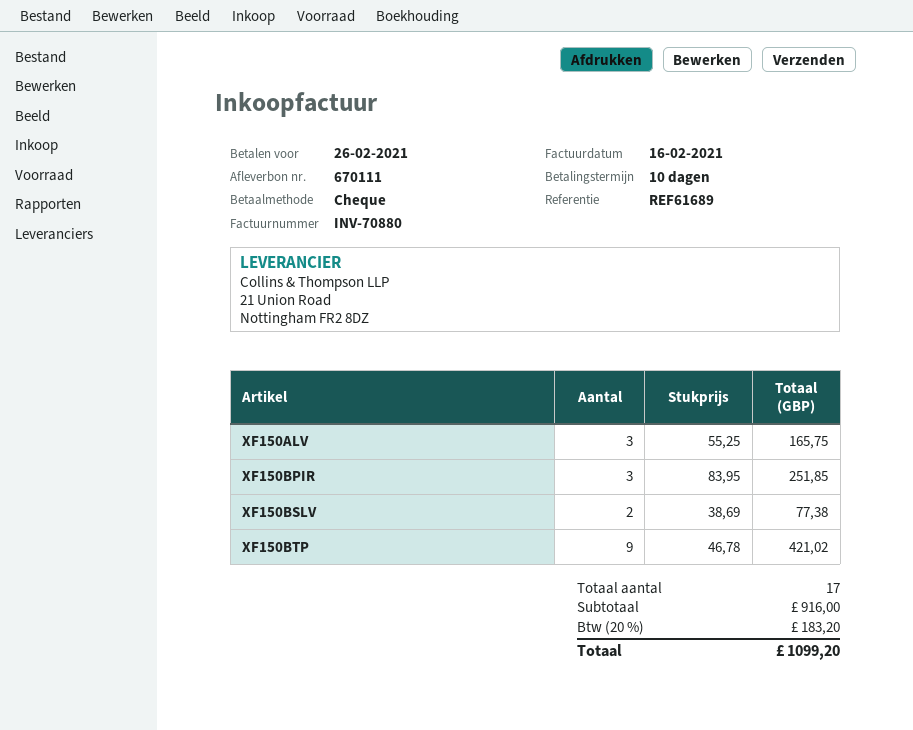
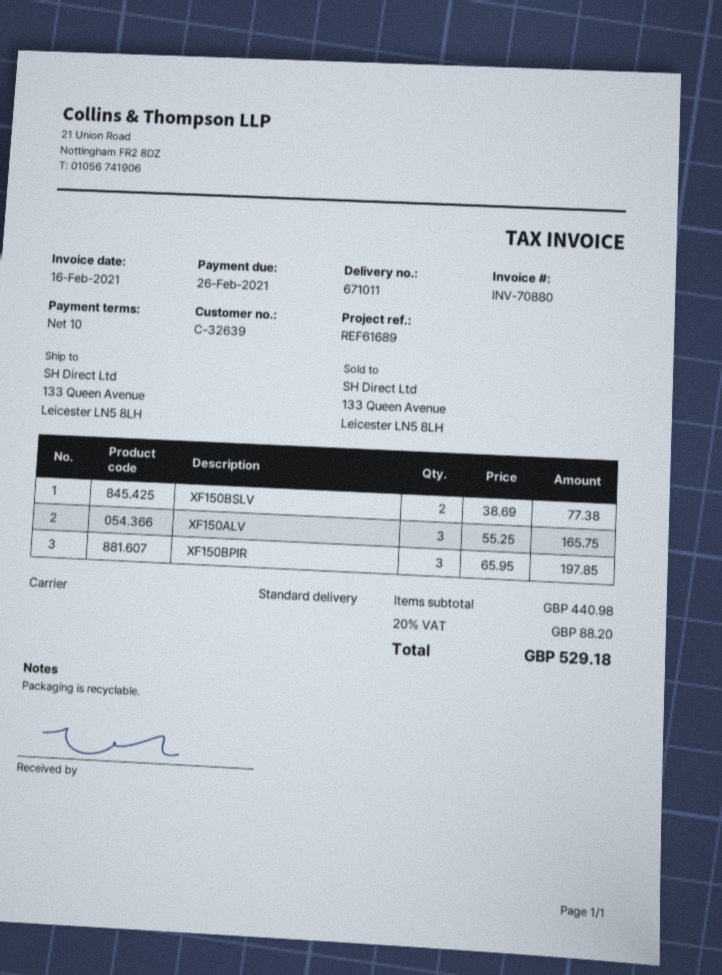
delivery note number: 670111 -> 671011
XF150BPIR: 3 x 83.95 = 251.85 -> 3 x 65.95 = 197.85
XF150BTP: 9 x 46.78 = 421.02 -> none
subtotal: 916.00 -> 440.98
tax: 20% = 183.20 -> 20% = 88.20
total: 1099.20 -> 529.18

